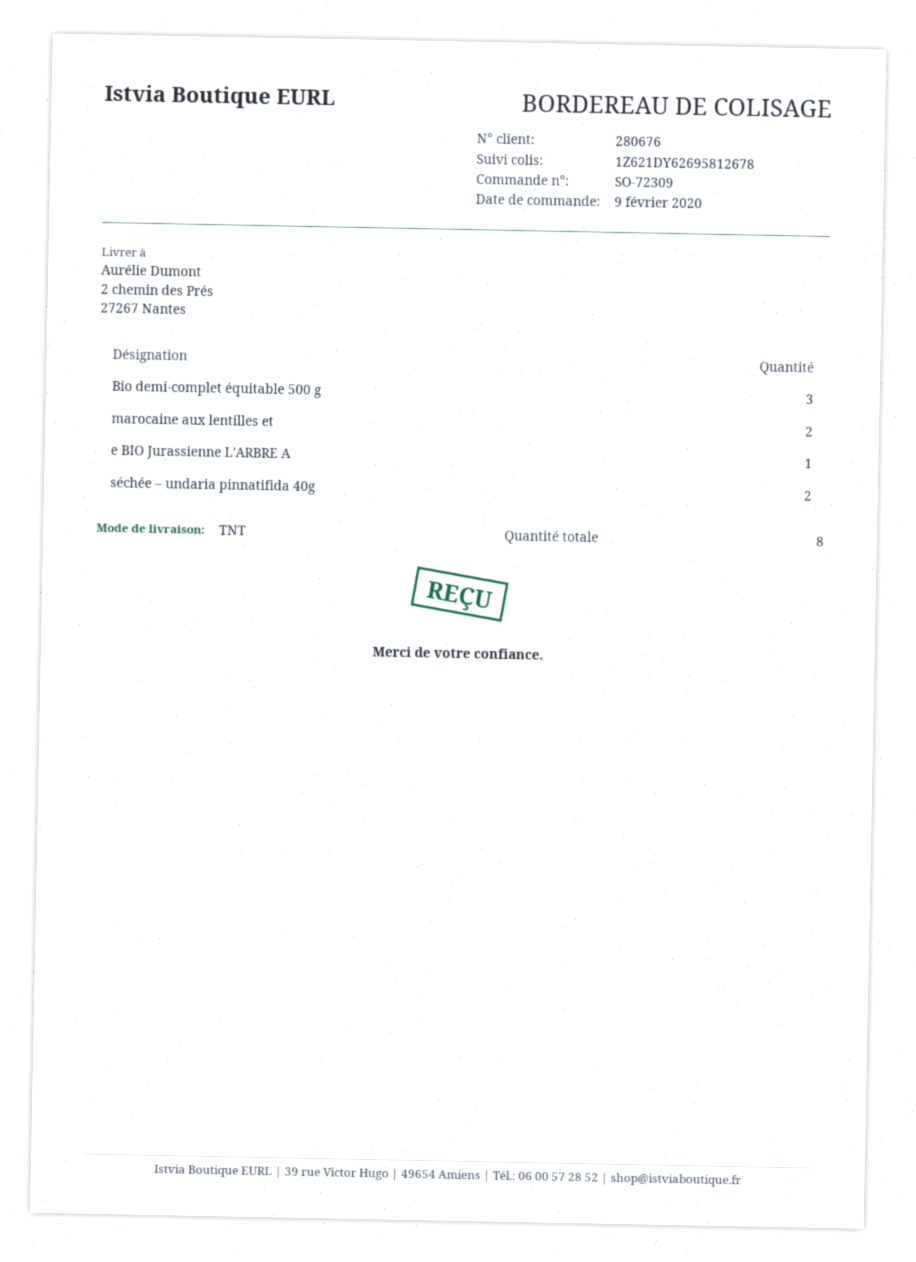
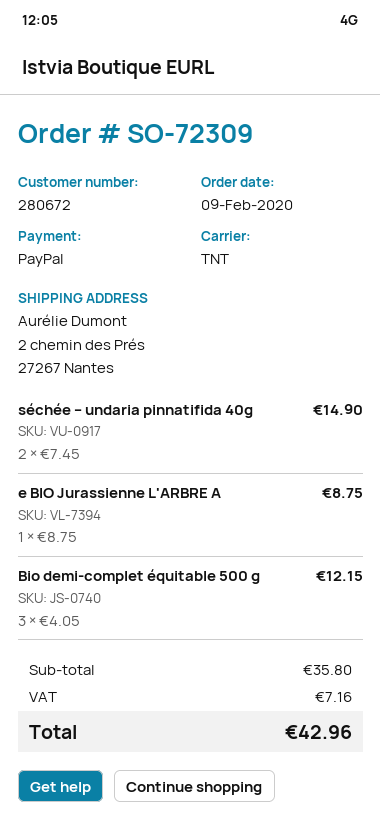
customer number: 280676 -> 280672
marocaine aux lentilles et: 2 -> none

